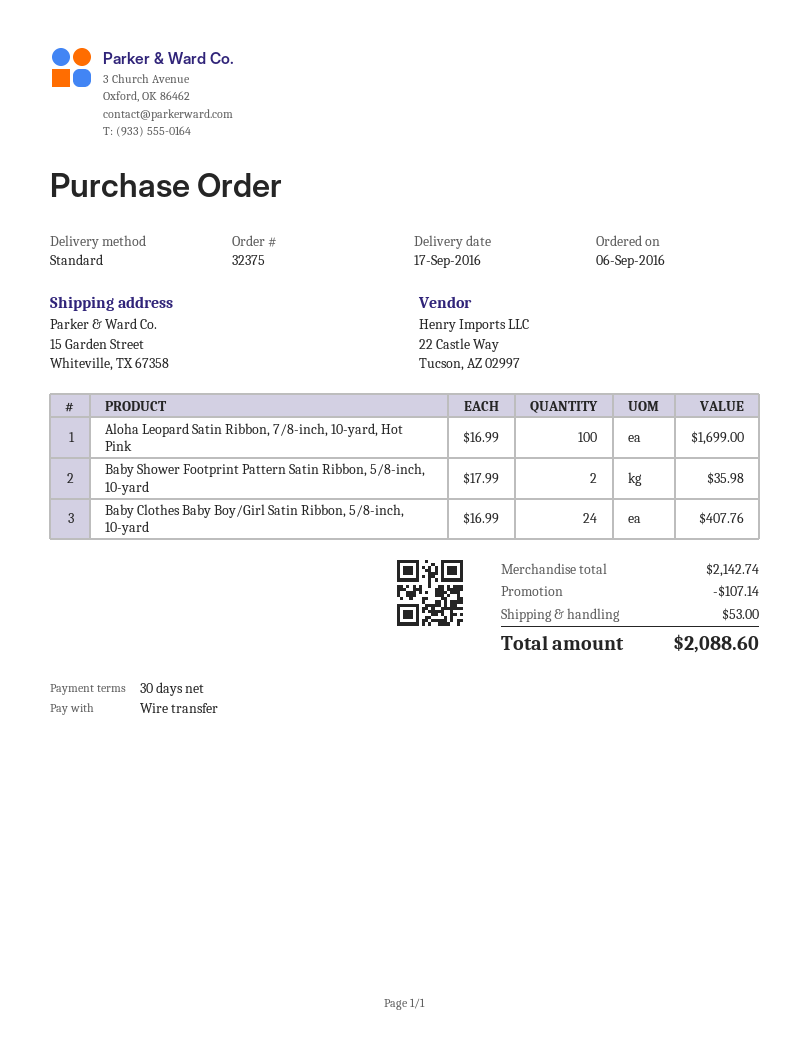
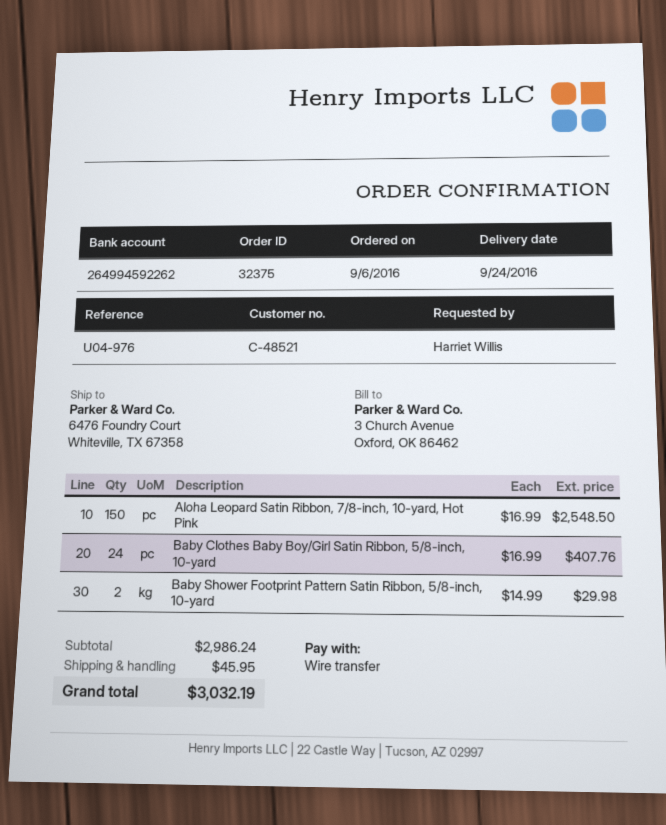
delivery date: 2016-09-17 -> 2016-09-24
ship to: 15 Garden Street, Whiteville, TX 67358 -> 6476 Foundry Court, Whiteville, TX 67358
Aloha Leopard Satin Ribbon, 7/8-inch, 10-yard, Hot Pink: 100 x 16.99 = 1699.00 -> 150 x 16.99 = 2548.50
Baby Shower Footprint Pattern Satin Ribbon, 5/8-inch, 10-yard: 2 x 17.99 = 35.98 -> 2 x 14.99 = 29.98
subtotal: 2142.74 -> 2986.24
discount: 107.14 -> none
shipping: 53.00 -> 45.95
total: 2088.60 -> 3032.19

